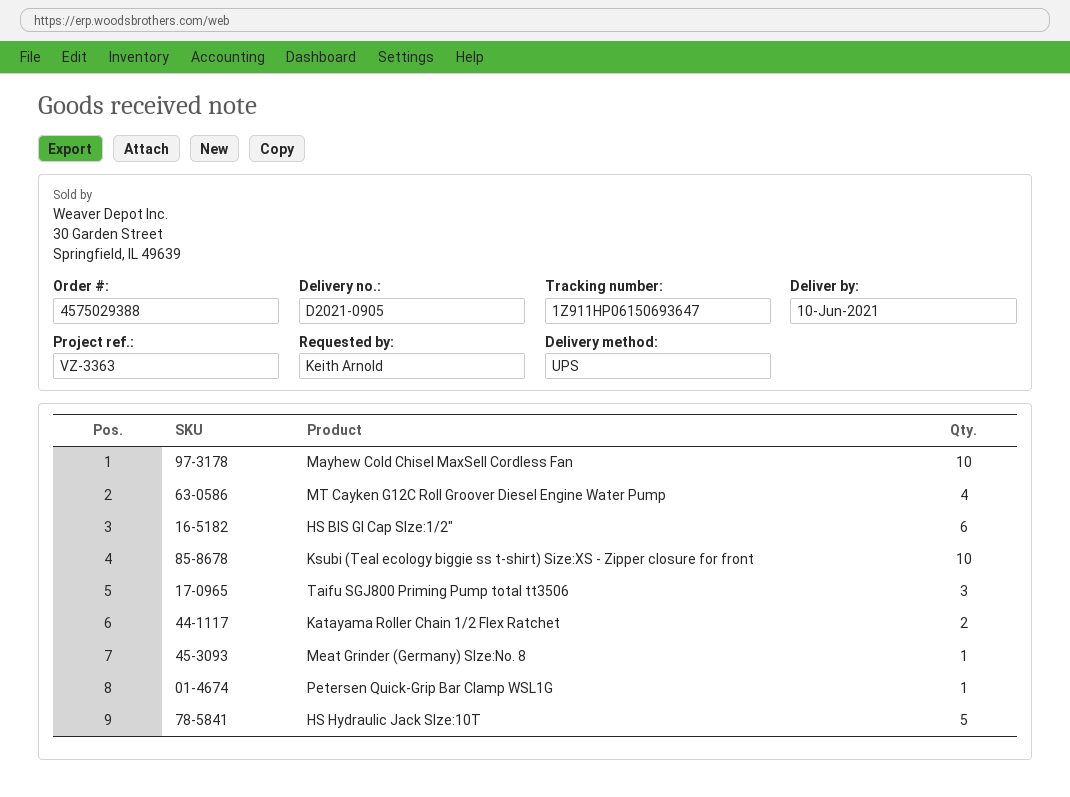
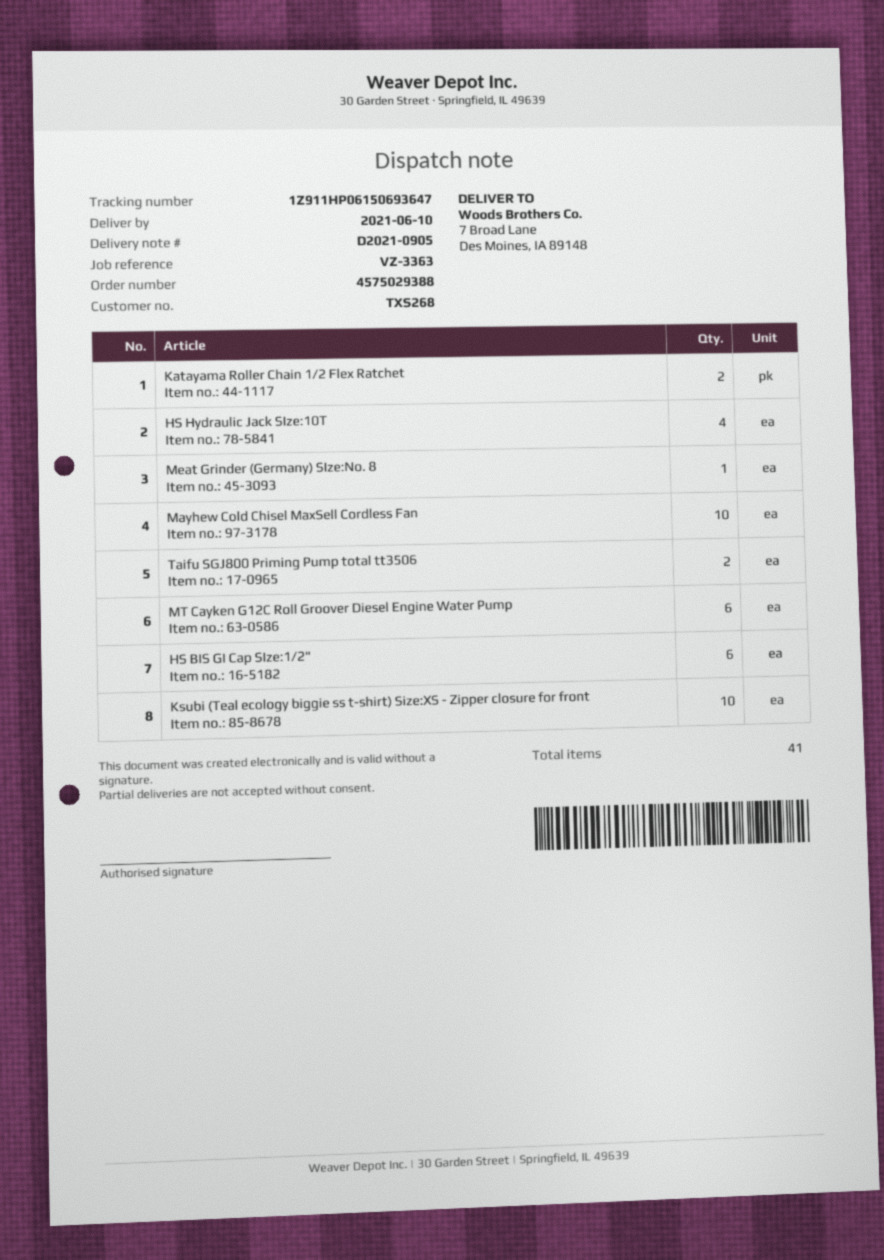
MT Cayken G12C Roll Groover Diesel Engine Water Pump: 4 -> 6
Taifu SGJ800 Priming Pump total tt3506: 3 -> 2
Petersen Quick-Grip Bar Clamp WSL1G: 1 -> none
HS Hydraulic Jack SIze:10T: 5 -> 4

